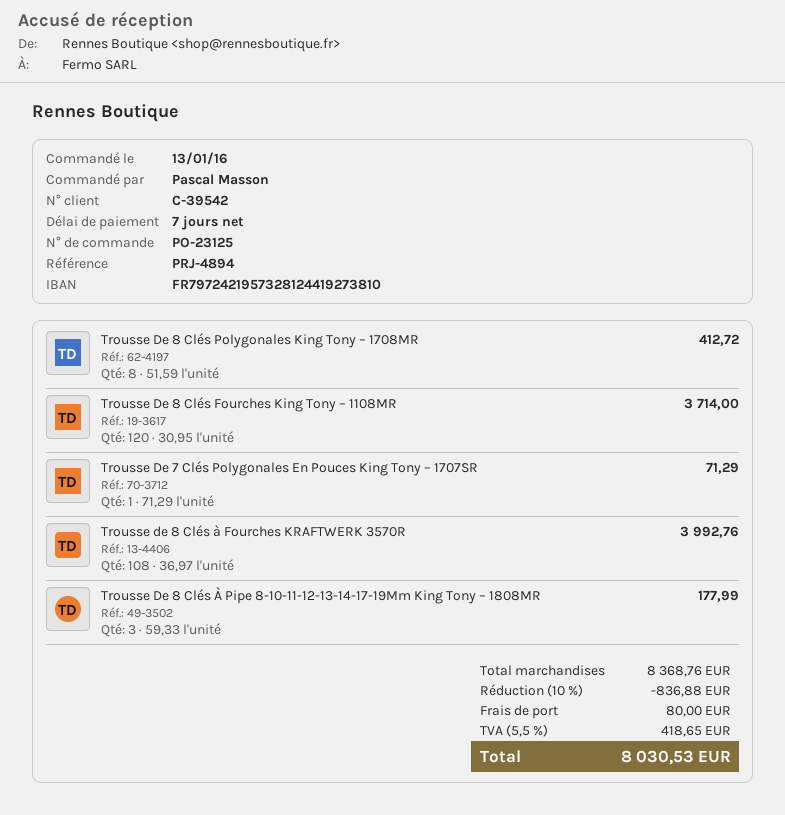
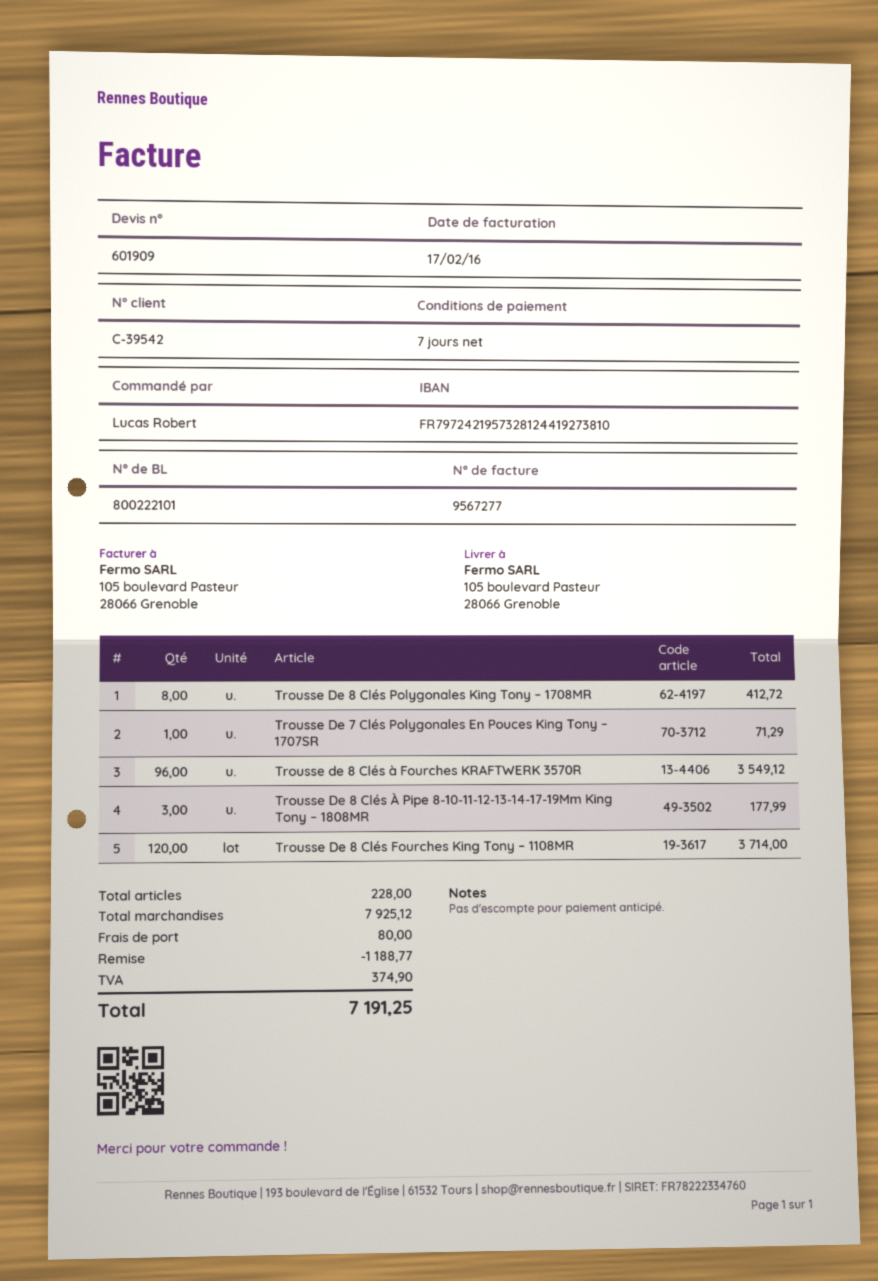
ordered by: Pascal Masson -> Lucas Robert
Trousse de 8 Clés à Fourches KRAFTWERK 3570R: 108 for 3992.76 -> 96 for 3549.12
subtotal: 8368.76 -> 7925.12
discount: 836.88 -> 1188.77
tax: 418.65 -> 374.90
total: 8030.53 -> 7191.25

